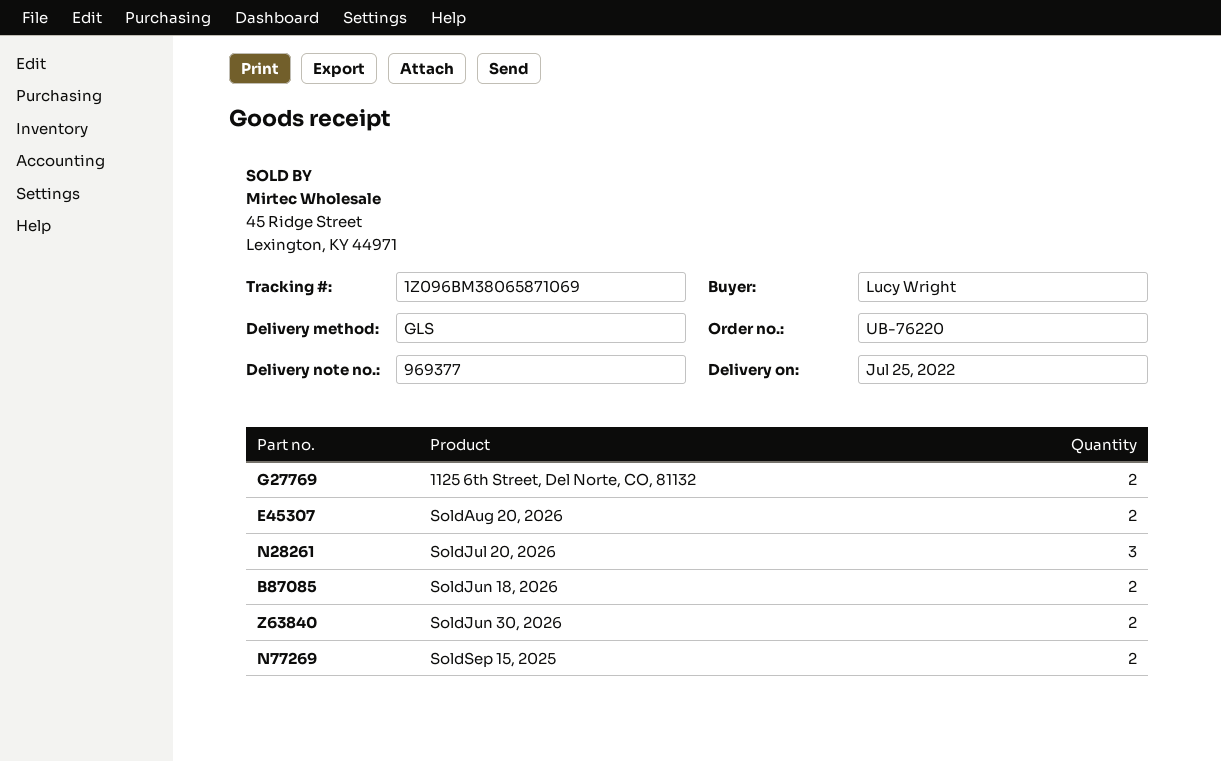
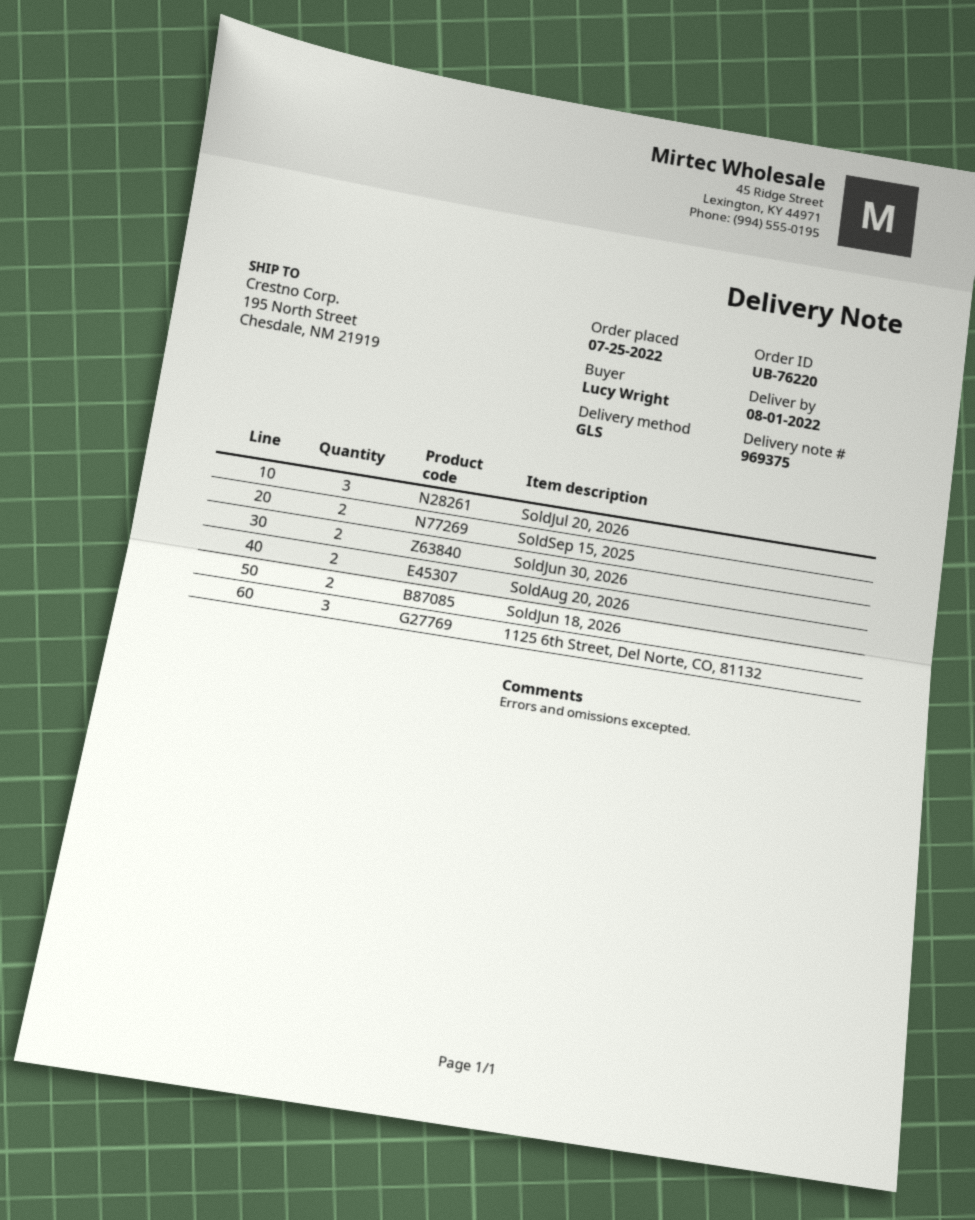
delivery note number: 969377 -> 969375
delivery date: 2022-07-25 -> 2022-08-01
1125 6th Street, Del Norte, CO, 81132: 2 -> 3

